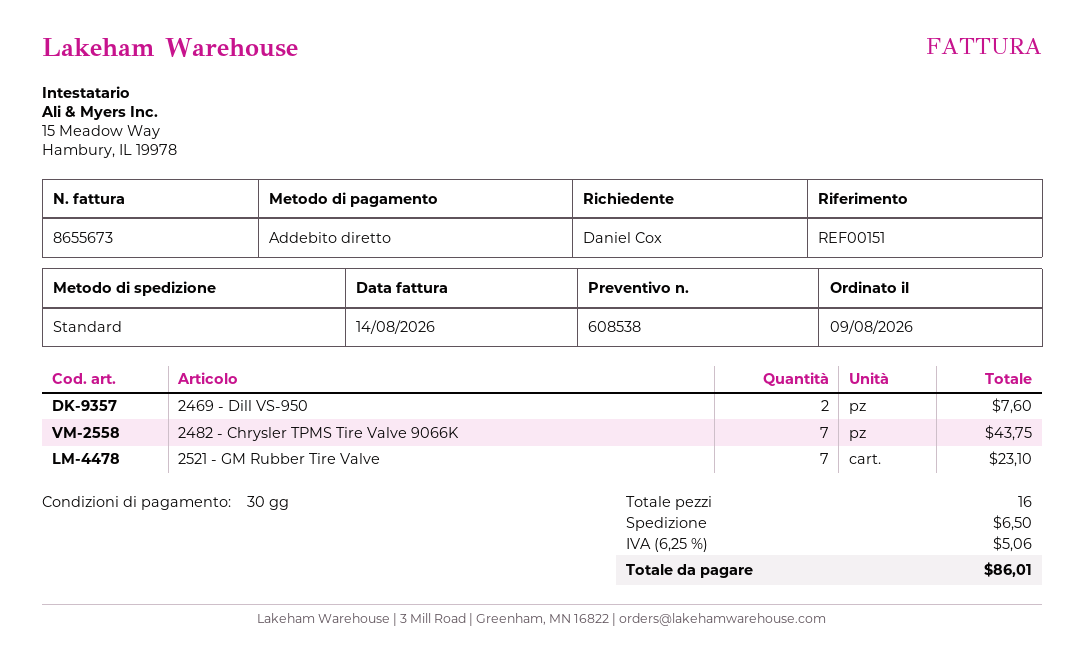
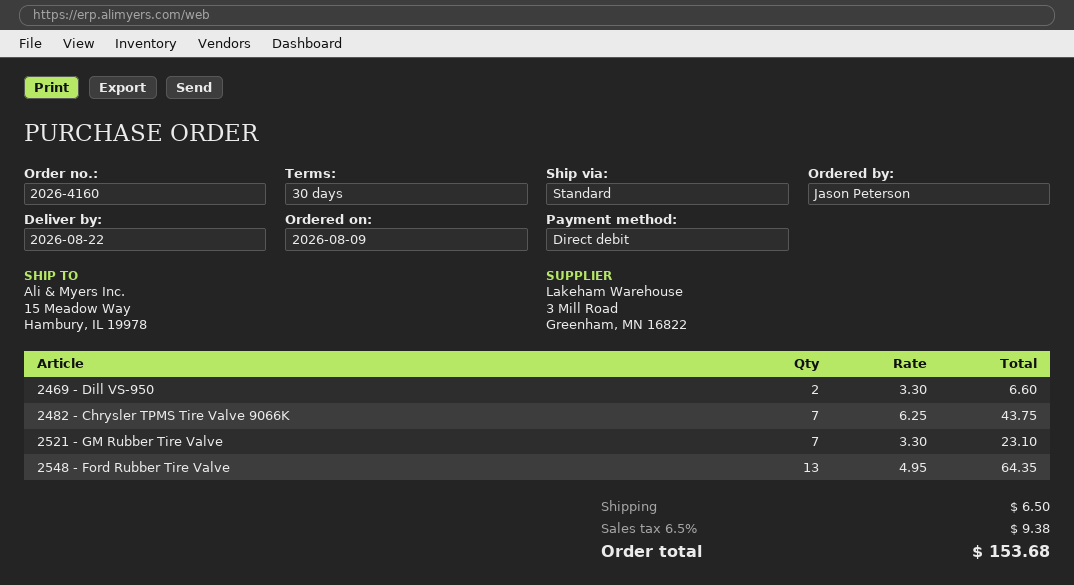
ordered by: Daniel Cox -> Jason Peterson
2469 - Dill VS-950: 2 for 7.60 -> 2 for 6.60
2548 - Ford Rubber Tire Valve: none -> 13 for 64.35
tax: 6.25% = 5.06 -> 6.5% = 9.38
total: 86.01 -> 153.68

